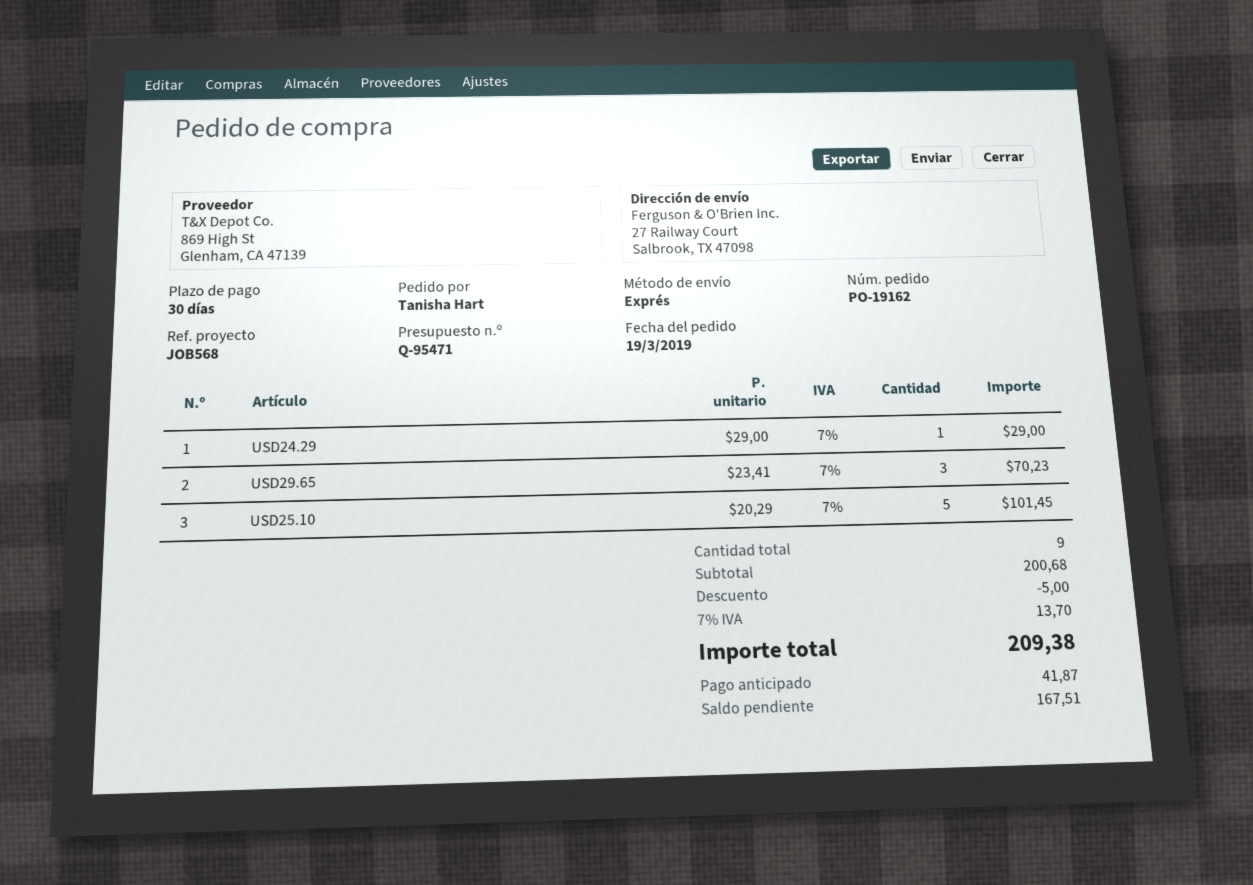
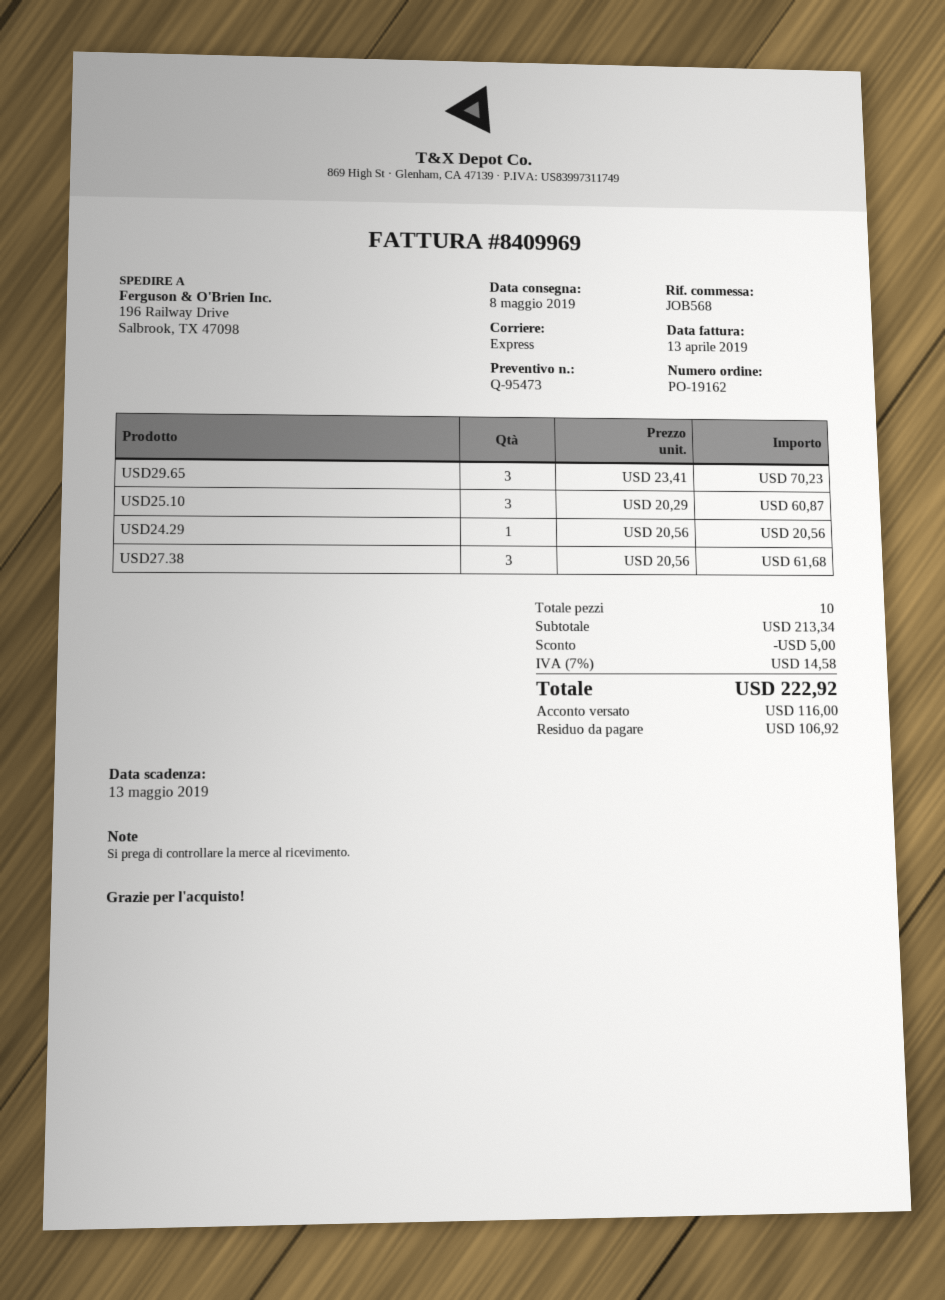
quote number: Q-95471 -> Q-95473
ship to: 27 Railway Court, Salbrook, TX 47098 -> 196 Railway Drive, Salbrook, TX 47098
USD24.29: 1 x 29.00 = 29.00 -> 1 x 20.56 = 20.56
USD25.10: 5 x 20.29 = 101.45 -> 3 x 20.29 = 60.87
USD27.38: none -> 3 x 20.56 = 61.68
total quantity: 9 -> 10
subtotal: 200.68 -> 213.34
tax: 7% = 13.70 -> 7% = 14.58
total: 209.38 -> 222.92
deposit: 41.87 -> 116.00
balance: 167.51 -> 106.92

